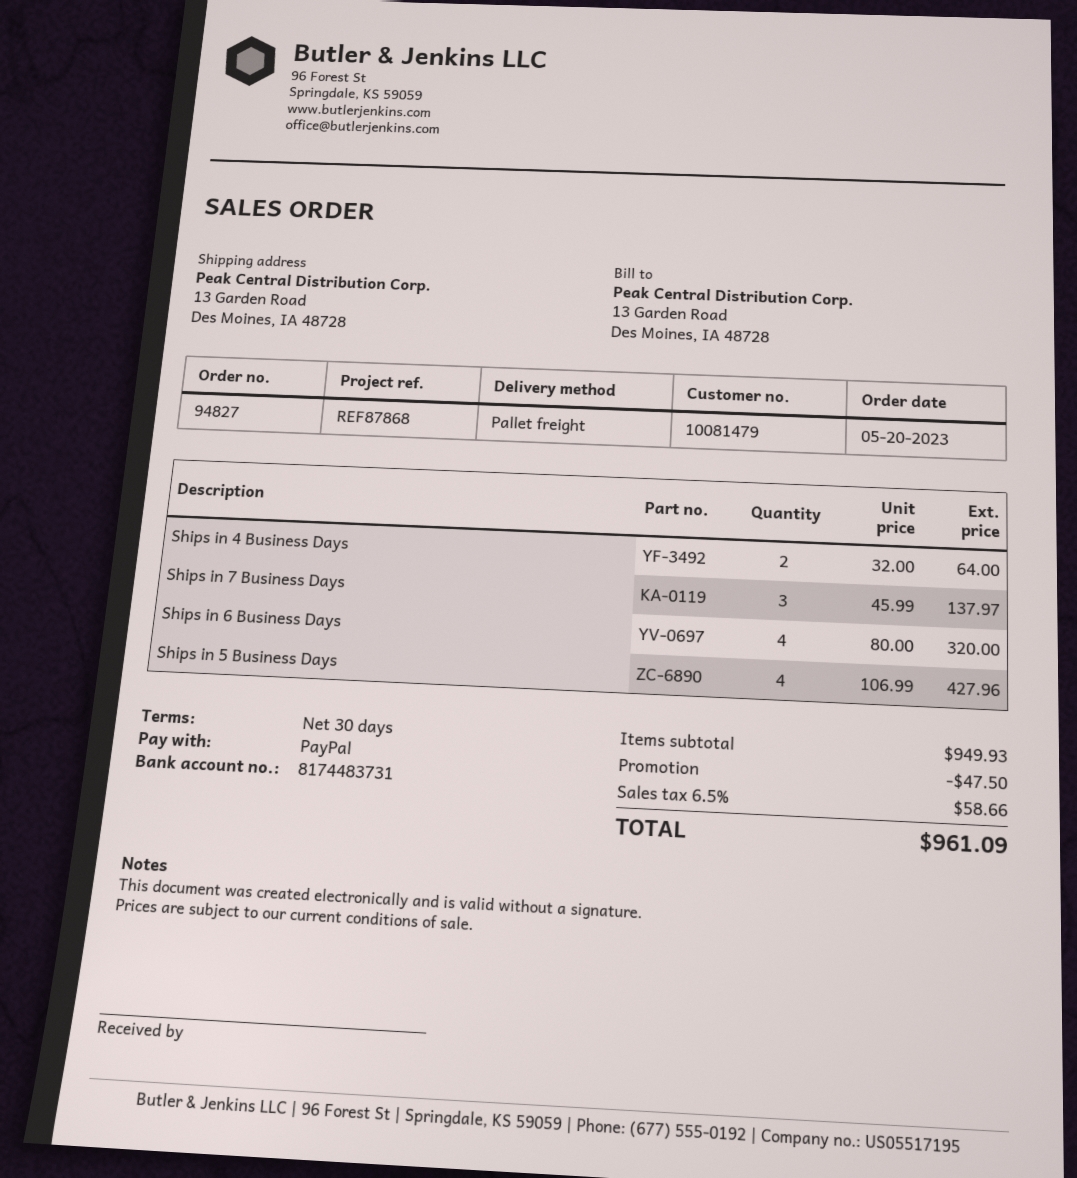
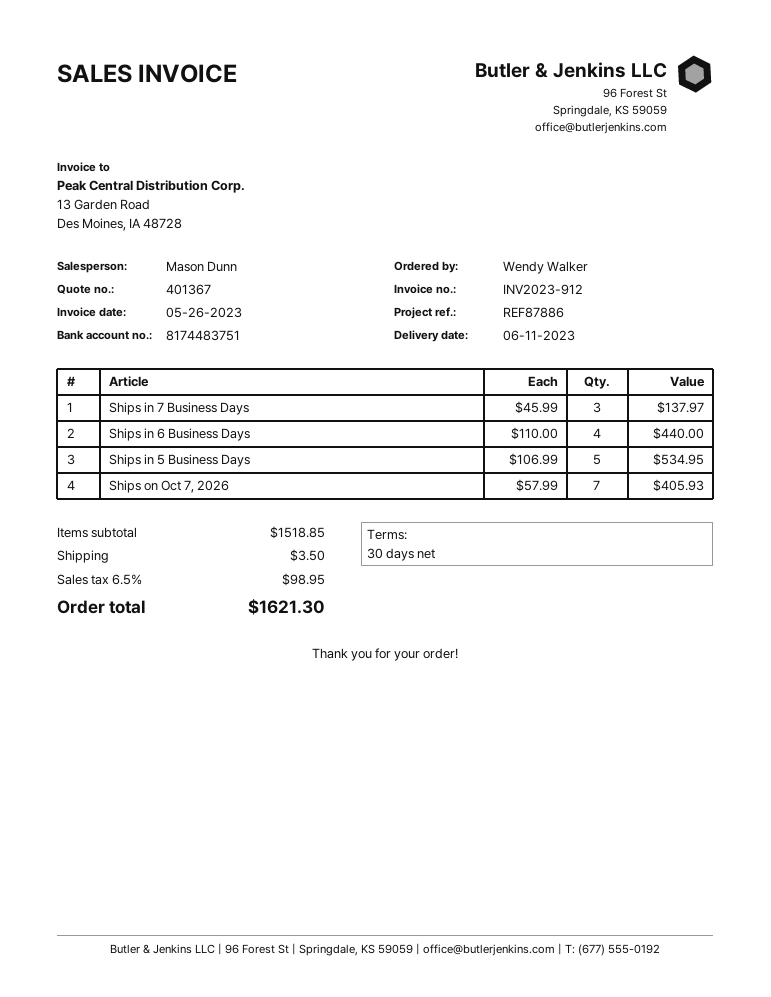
reference: REF87868 -> REF87886
bank account: 8174483731 -> 8174483751
Ships in 4 Business Days: 2 x 32.00 = 64.00 -> none
Ships in 6 Business Days: 4 x 80.00 = 320.00 -> 4 x 110.00 = 440.00
Ships in 5 Business Days: 4 x 106.99 = 427.96 -> 5 x 106.99 = 534.95
Ships on Oct 7, 2026: none -> 7 x 57.99 = 405.93
subtotal: 949.93 -> 1518.85
discount: 47.50 -> none
shipping: none -> 3.50
tax: 6.5% = 58.66 -> 6.5% = 98.95
total: 961.09 -> 1621.30

